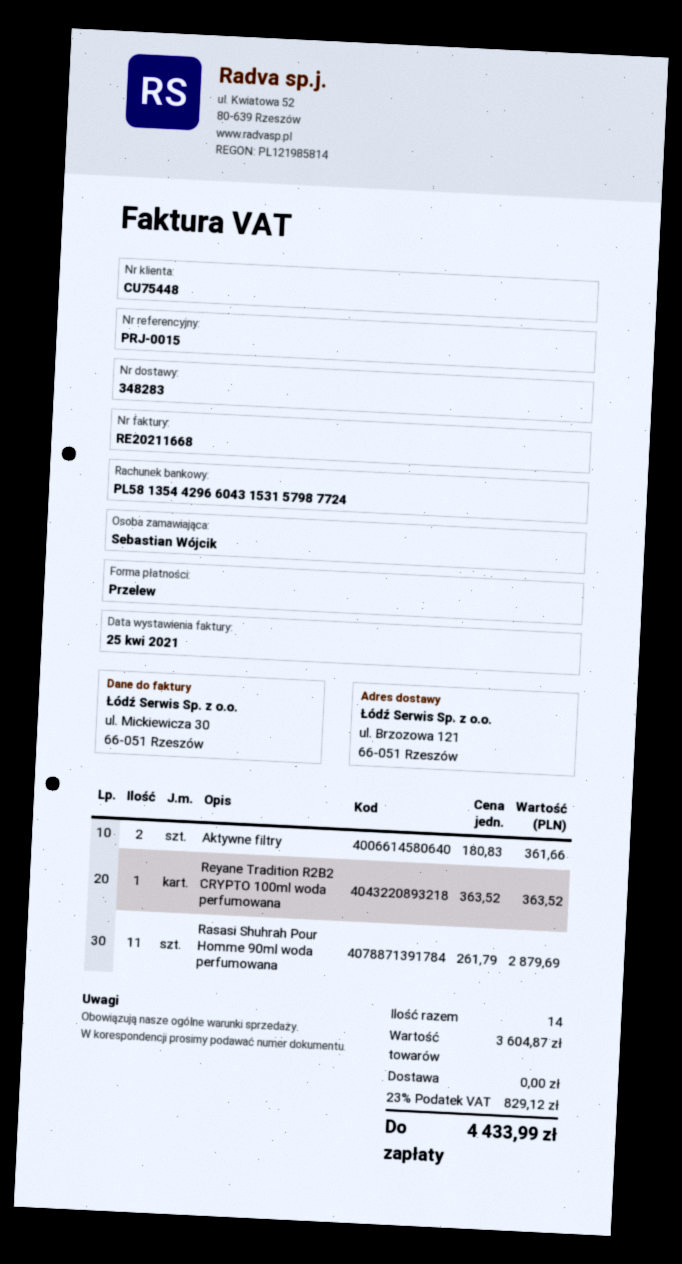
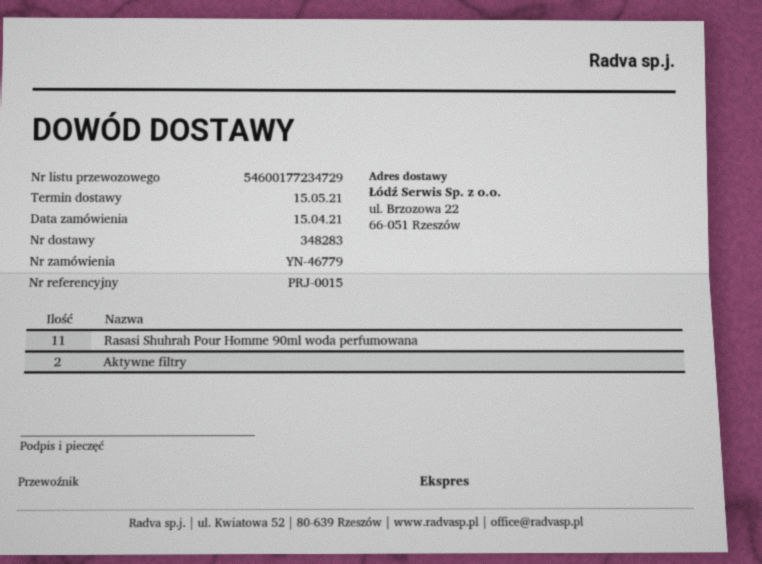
ship to: ul. Brzozowa 121, 66-051 Rzeszów -> ul. Brzozowa 22, 66-051 Rzeszów
Reyane Tradition R2B2 CRYPTO 100ml woda perfumowana: 1 -> none

